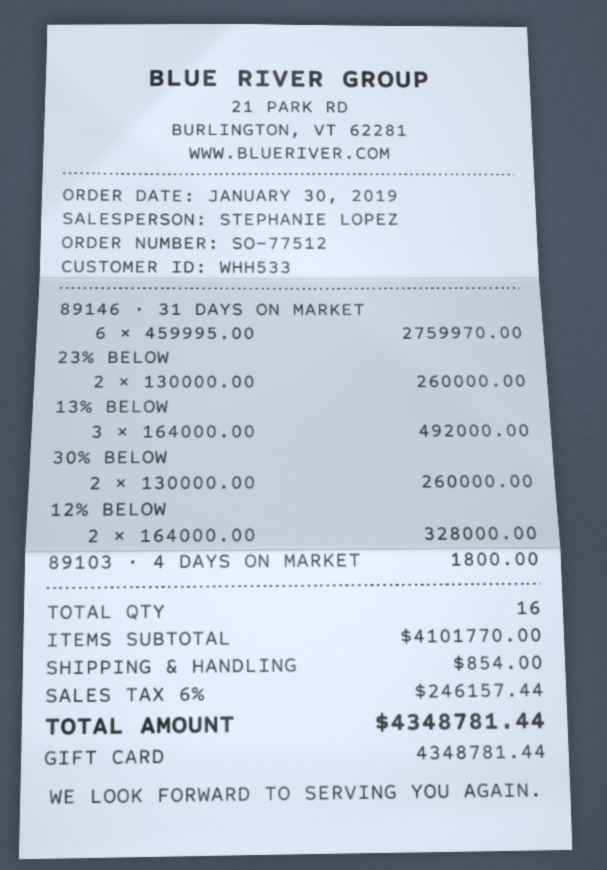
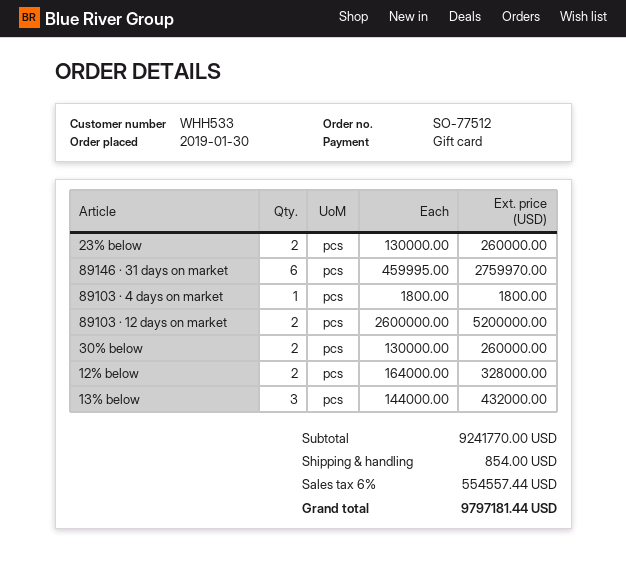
13% BELOW: 3 x 164000.00 = 492000.00 -> 3 x 144000.00 = 432000.00
89103 · 12 days on market: none -> 2 x 2600000.00 = 5200000.00
subtotal: 4101770.00 -> 9241770.00
tax: 6% = 246157.44 -> 6% = 554557.44
total: 4348781.44 -> 9797181.44

